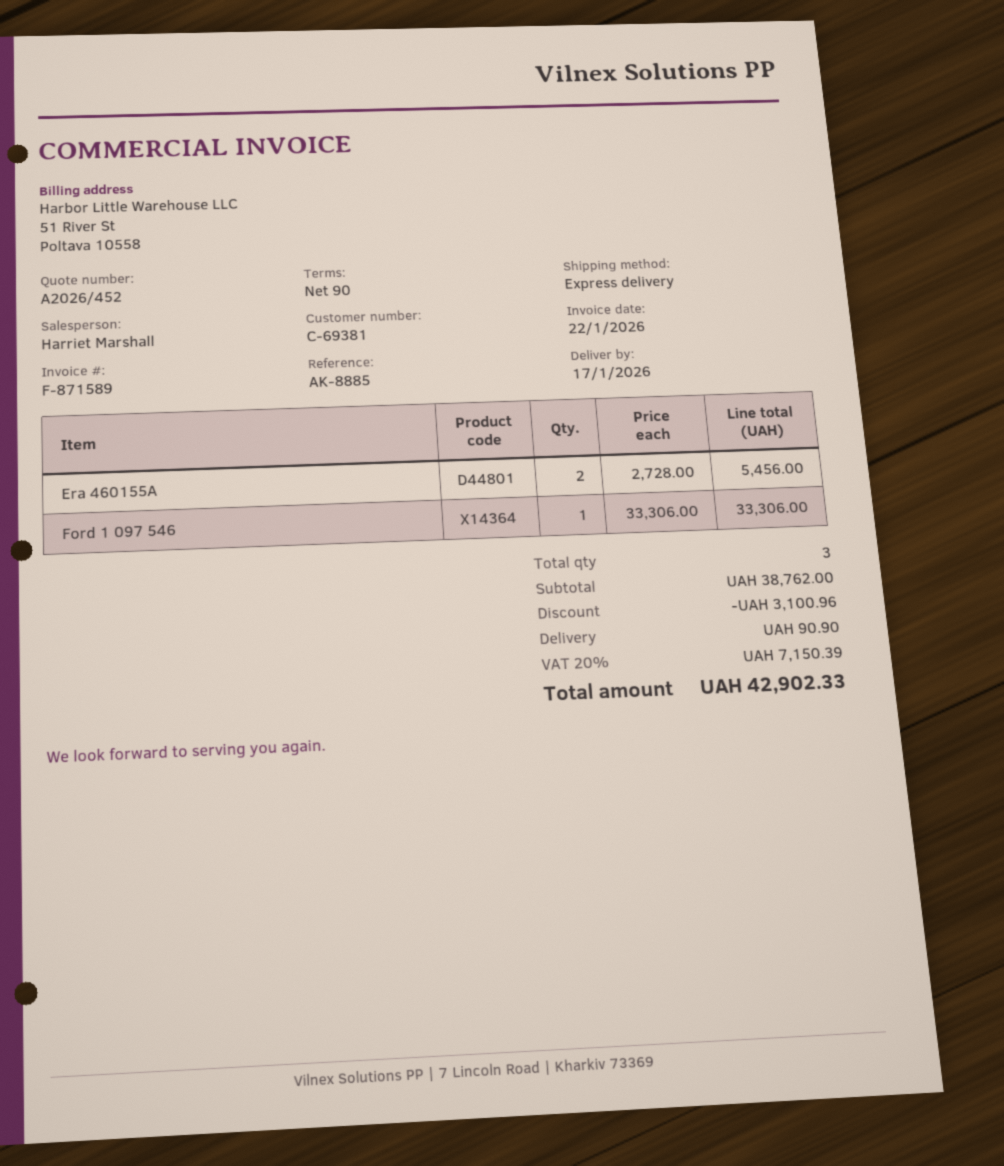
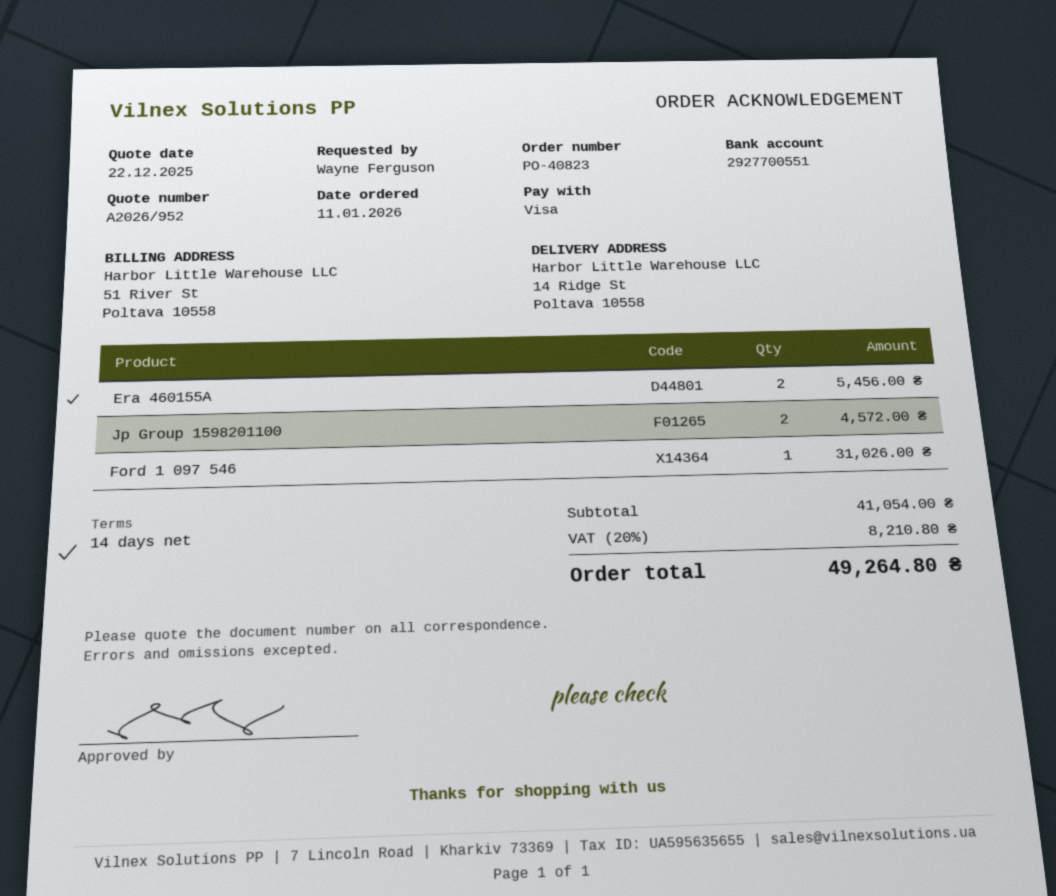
quote number: A2026/452 -> A2026/952
payment terms: 90 days -> 14 days
Ford 1 097 546: 1 for 33306.00 -> 1 for 31026.00
Jp Group 1598201100: none -> 2 for 4572.00
subtotal: 38762.00 -> 41054.00
discount: 3100.96 -> none
shipping: 90.90 -> none
tax: 20% = 7150.39 -> 20% = 8210.80
total: 42902.33 -> 49264.80

